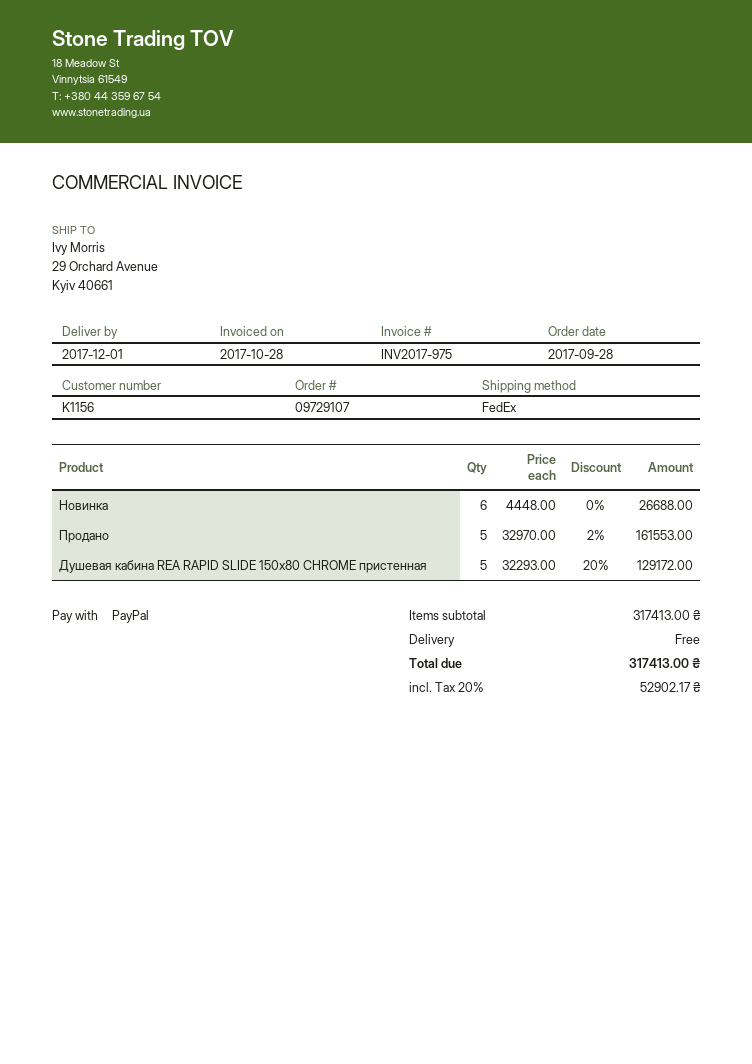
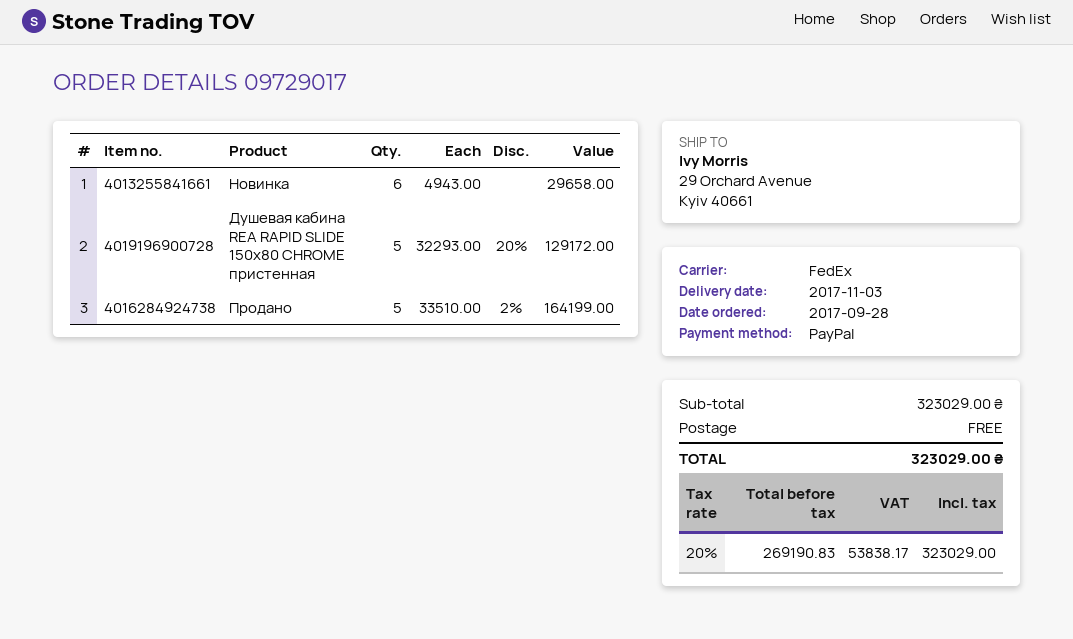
order number: 09729107 -> 09729017
delivery date: 2017-12-01 -> 2017-11-03
Новинка: 6 x 4448.00 = 26688.00 -> 6 x 4943.00 = 29658.00
Продано: 5 x 32970.00 - 2% = 161553.00 -> 5 x 33510.00 - 2% = 164199.00
subtotal: 317413.00 -> 323029.00
tax: 20% = 52902.17 -> 20% = 53838.17
total: 317413.00 -> 323029.00

